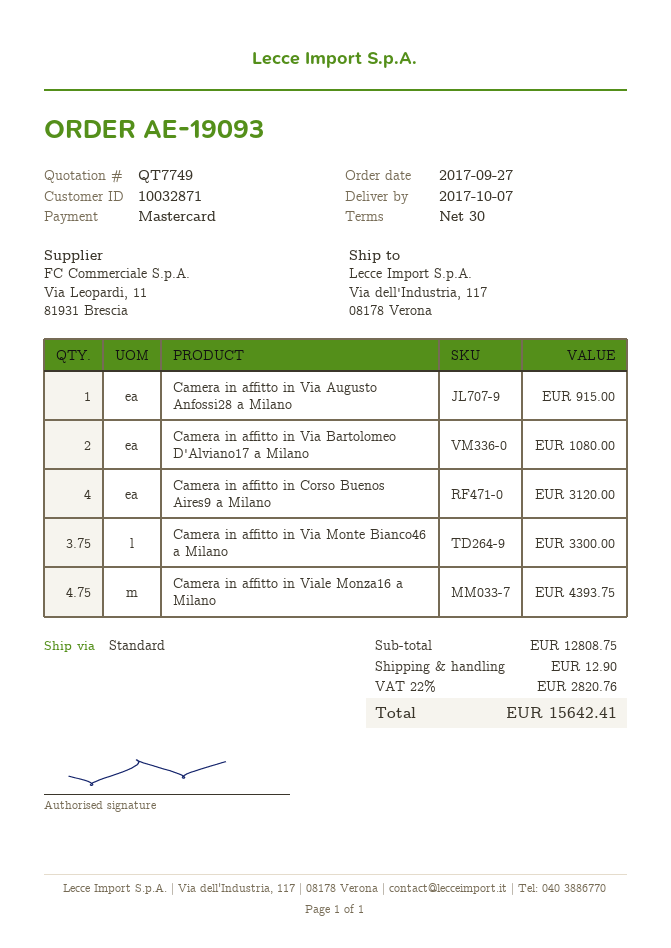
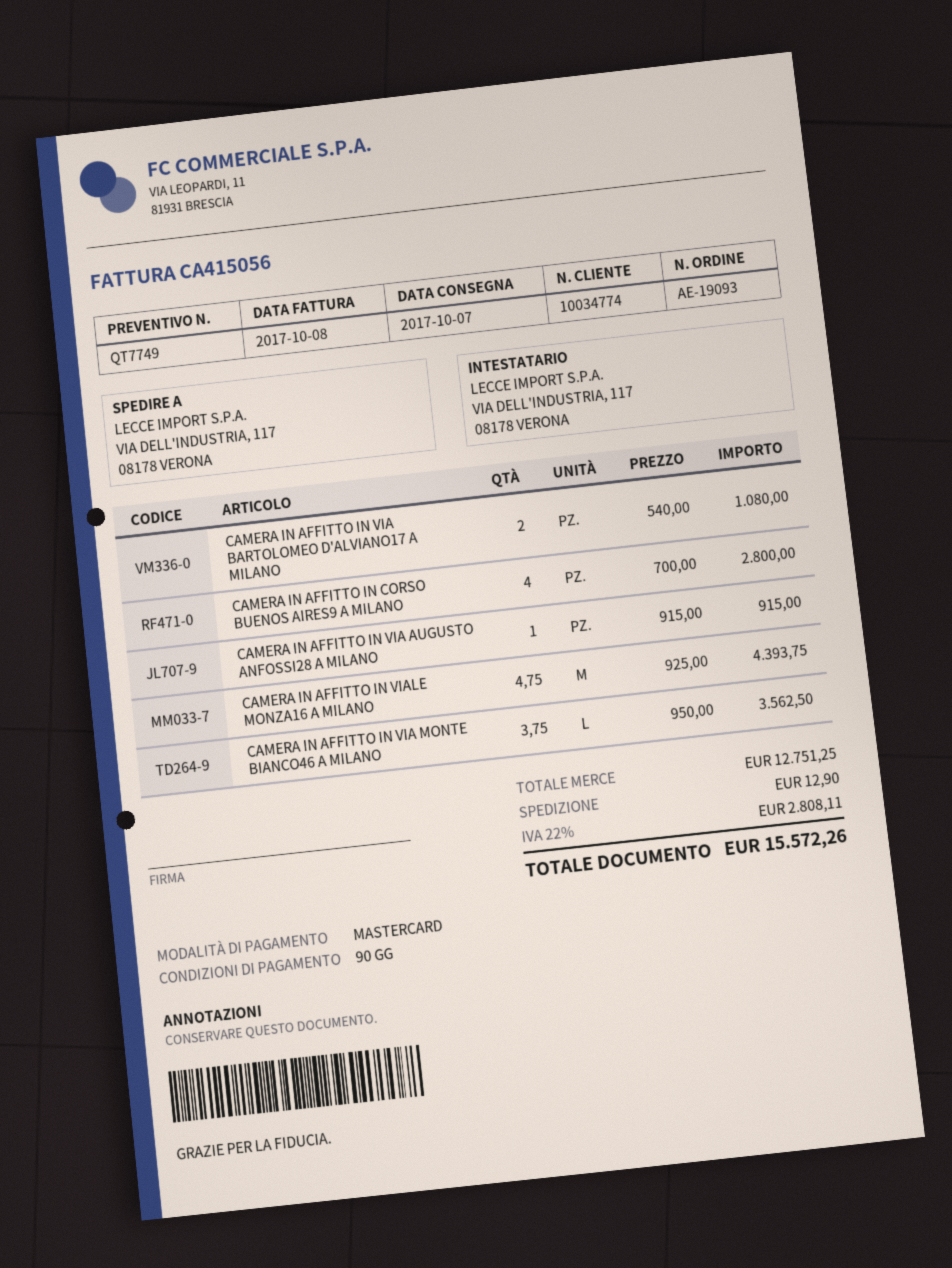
payment terms: 30 days -> 90 days
customer number: 10032871 -> 10034774
Camera in affitto in Corso Buenos Aires9 a Milano: 4 for 3120.00 -> 4 for 2800.00
Camera in affitto in Via Monte Bianco46 a Milano: 3.75 for 3300.00 -> 3.75 for 3562.50
subtotal: 12808.75 -> 12751.25
tax: 22% = 2820.76 -> 22% = 2808.11
total: 15642.41 -> 15572.26

